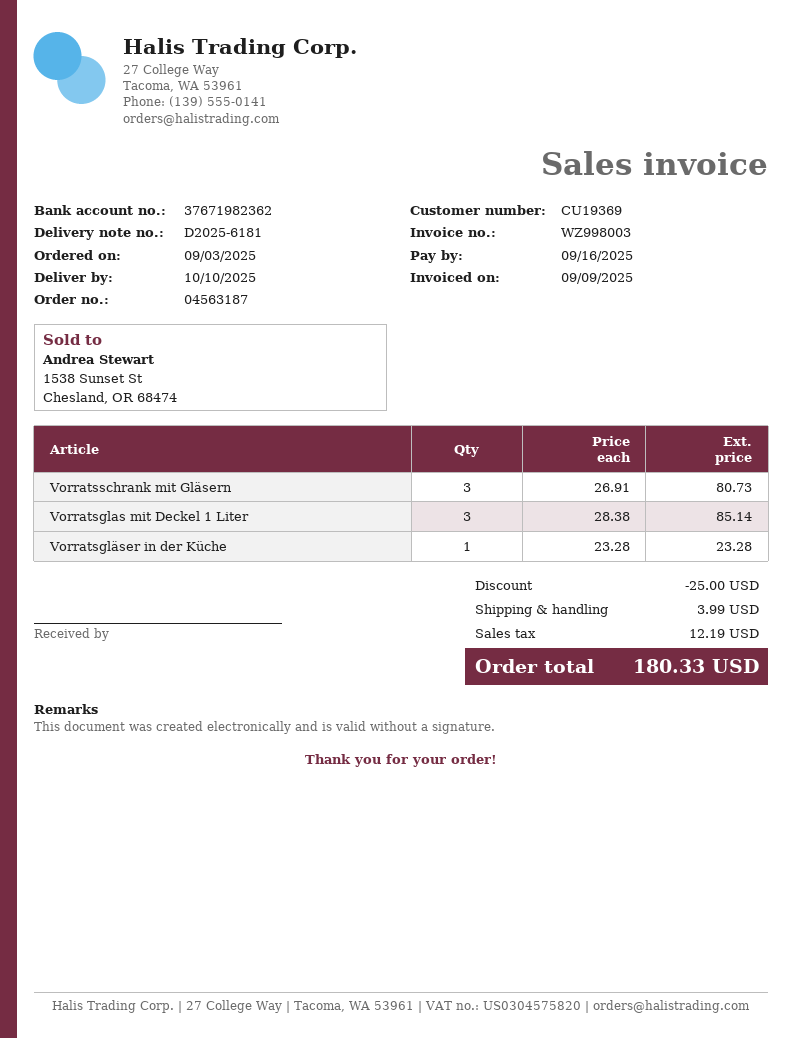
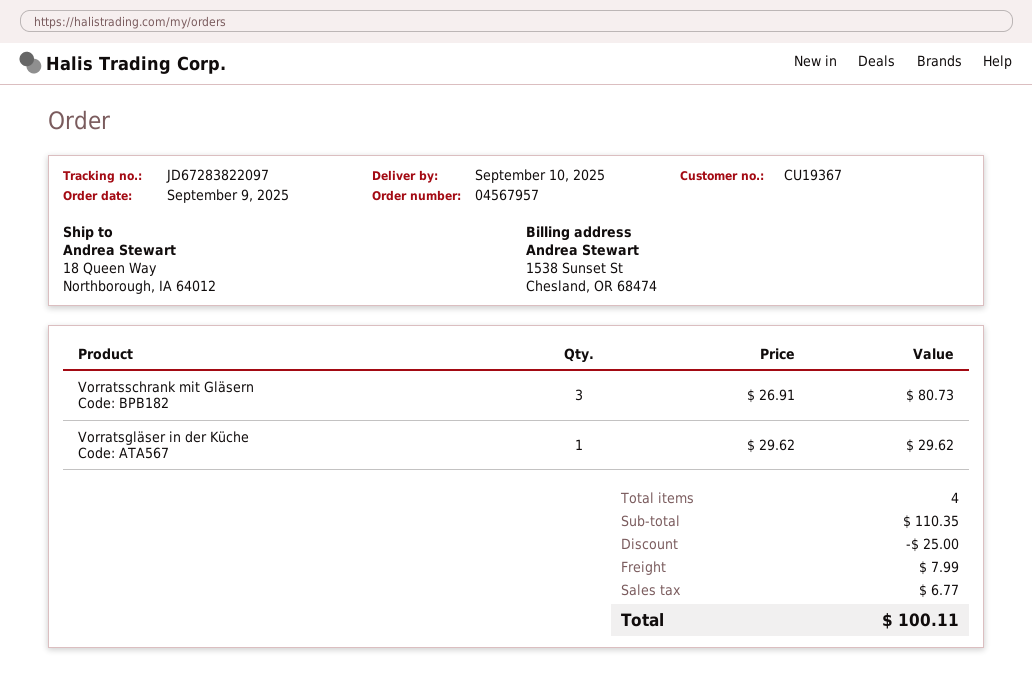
order number: 04563187 -> 04567957
order date: 2025-09-03 -> 2025-09-09
delivery date: 2025-10-10 -> 2025-09-10
customer number: CU19369 -> CU19367
Vorratsglas mit Deckel 1 Liter: 3 x 28.38 = 85.14 -> none
Vorratsgläser in der Küche: 1 x 23.28 = 23.28 -> 1 x 29.62 = 29.62
shipping: 3.99 -> 7.99
tax: 12.19 -> 6.77
total: 180.33 -> 100.11

